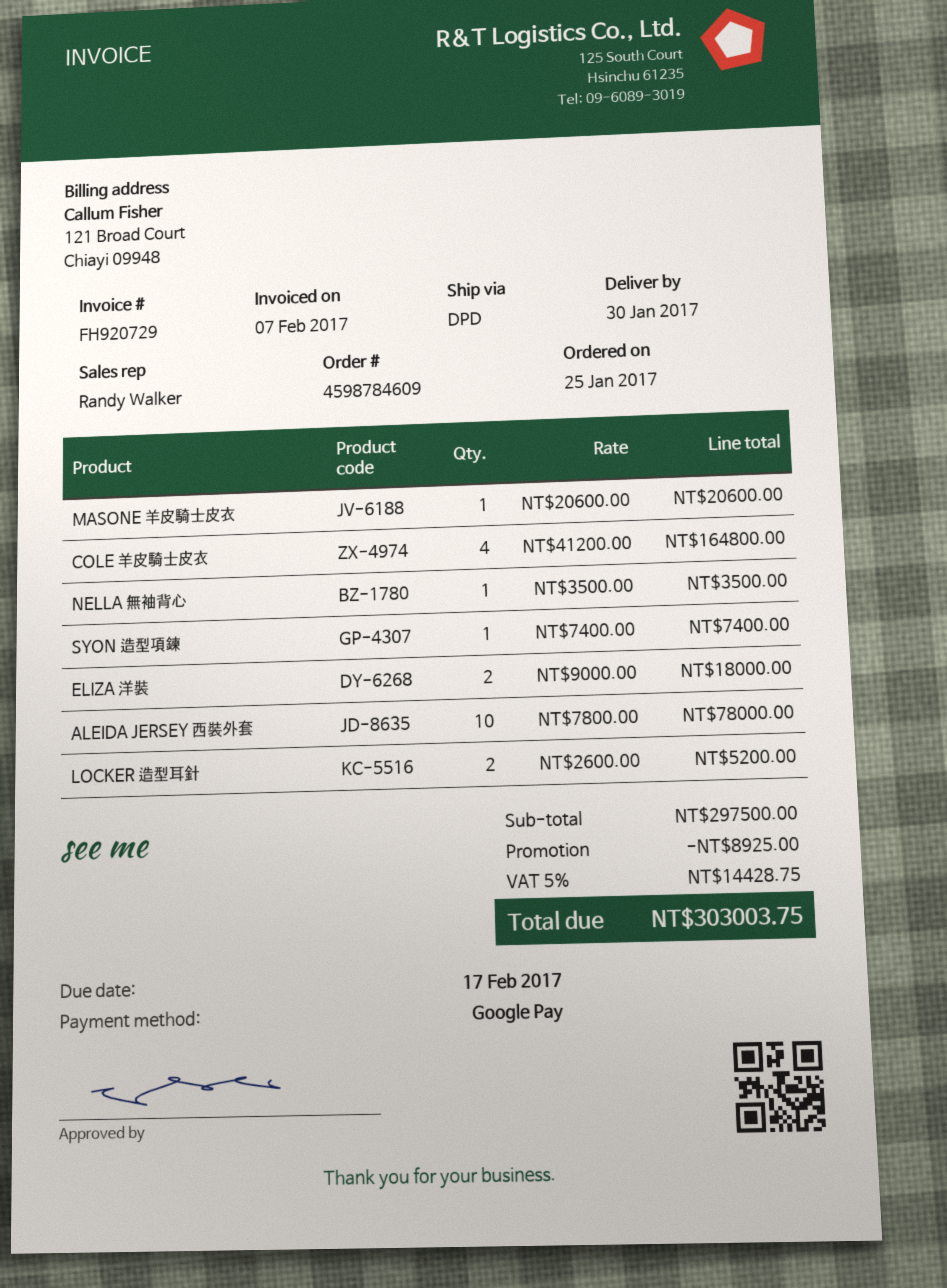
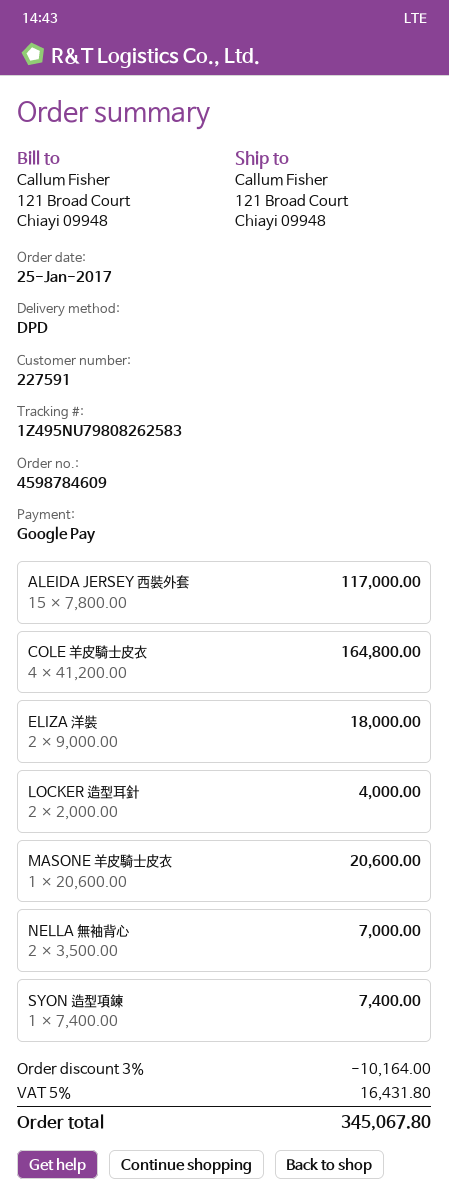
NELLA 無袖背心: 1 x 3500.00 = 3500.00 -> 2 x 3500.00 = 7000.00
ALEIDA JERSEY 西裝外套: 10 x 7800.00 = 78000.00 -> 15 x 7800.00 = 117000.00
LOCKER 造型耳針: 2 x 2600.00 = 5200.00 -> 2 x 2000.00 = 4000.00
discount: 8925.00 -> 10164.00
tax: 5% = 14428.75 -> 5% = 16431.80
total: 303003.75 -> 345067.80

